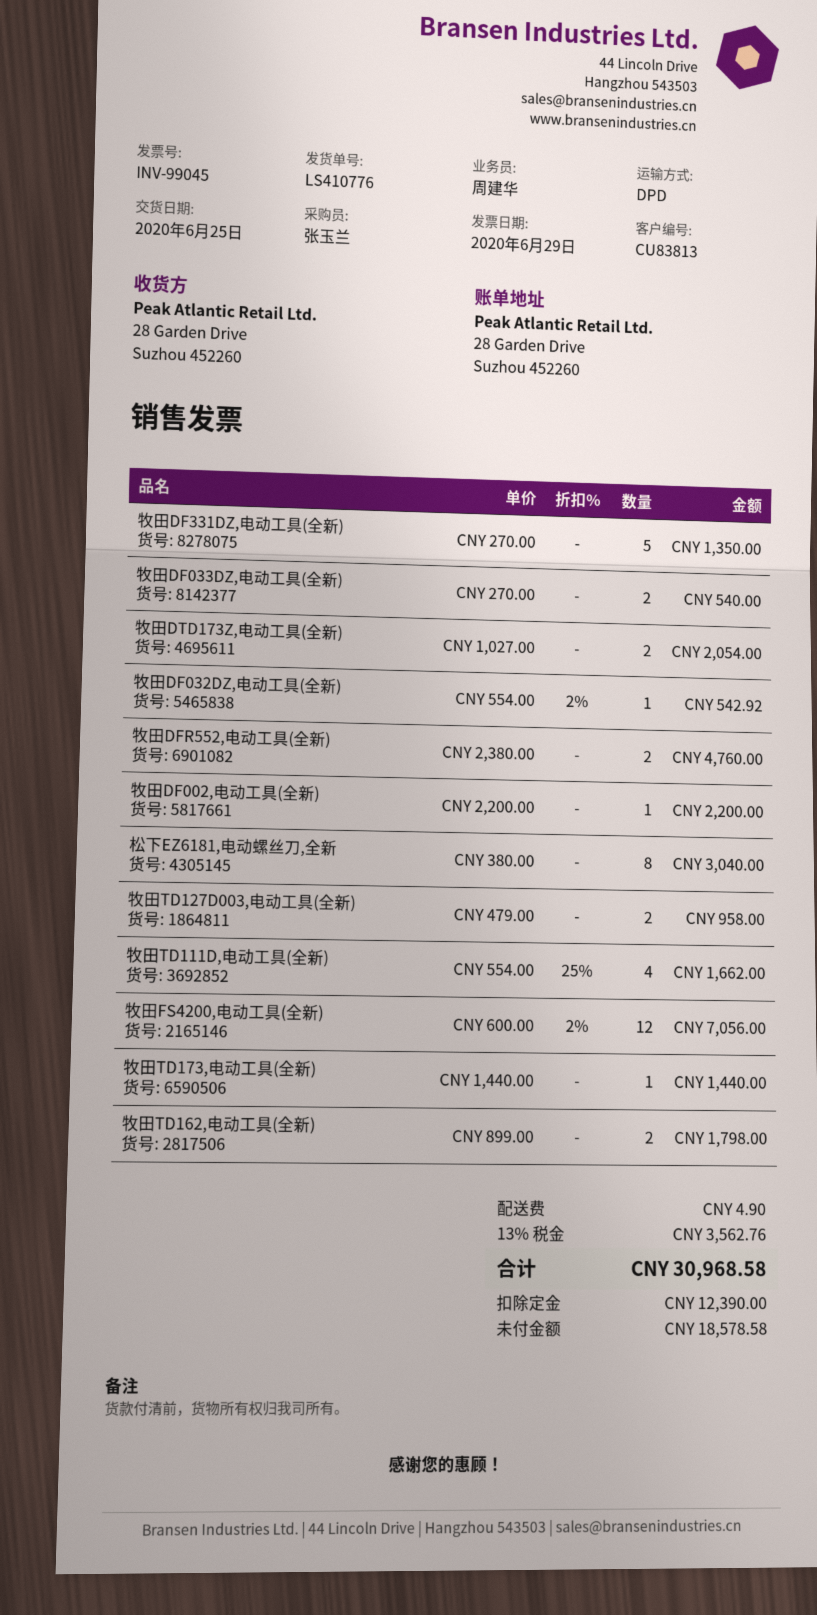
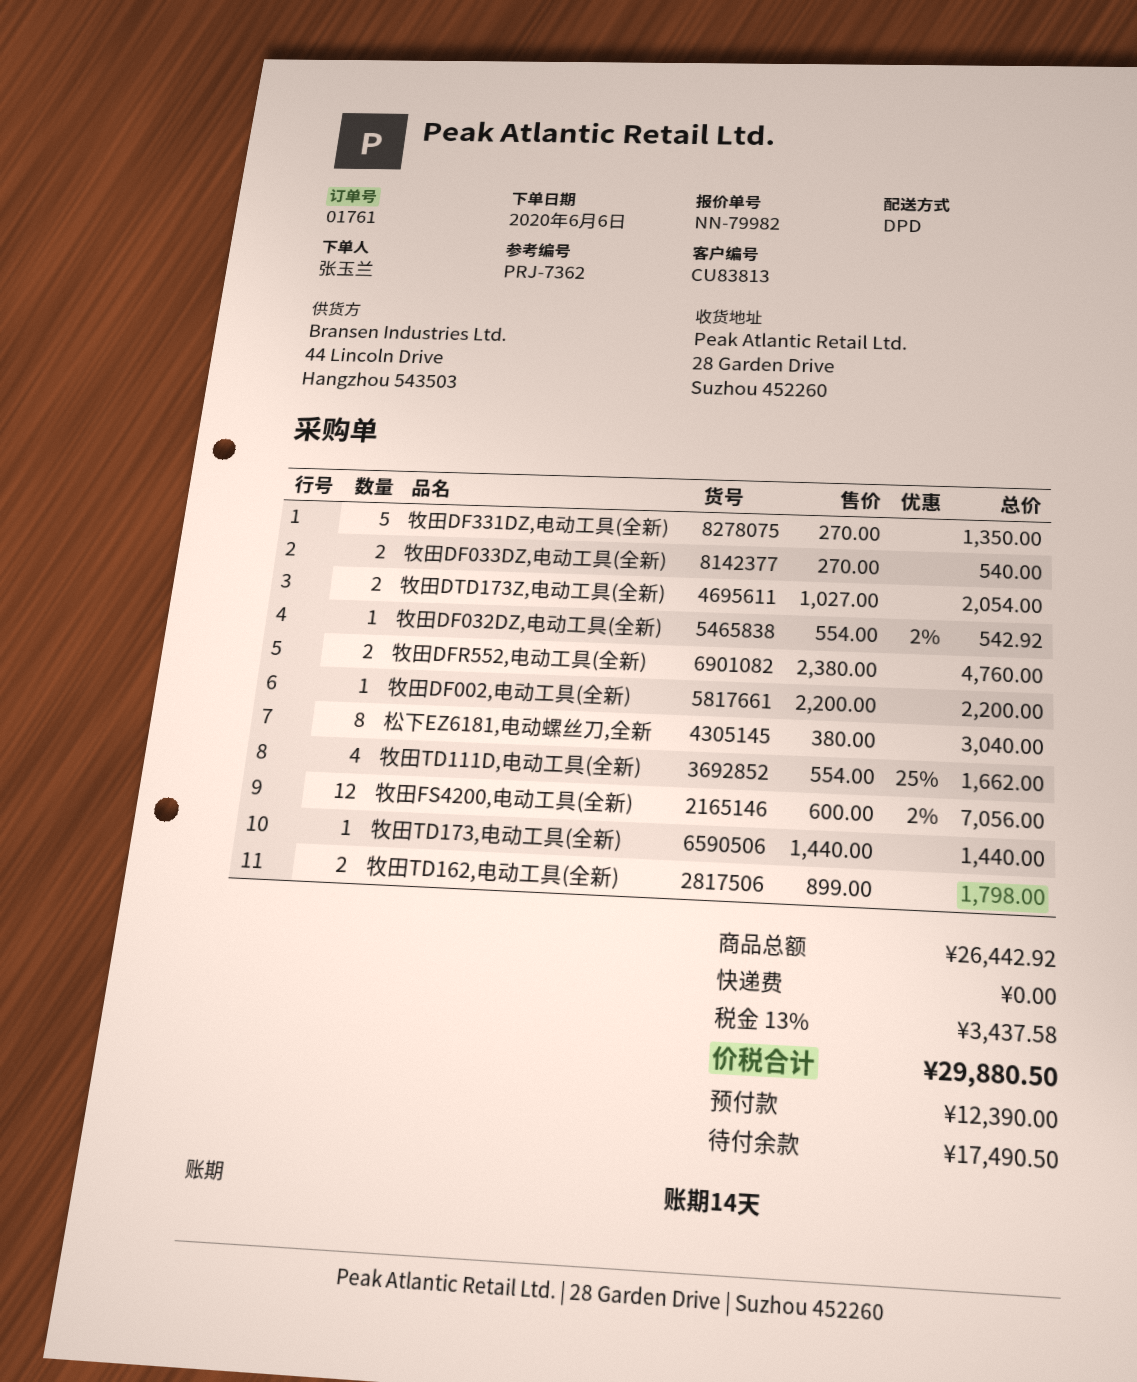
牧田TD127D003,电动工具(全新): 2 x 479.00 = 958.00 -> none
shipping: 4.90 -> 0.00
tax: 13% = 3562.76 -> 13% = 3437.58
total: 30968.58 -> 29880.50
balance: 18578.58 -> 17490.50

